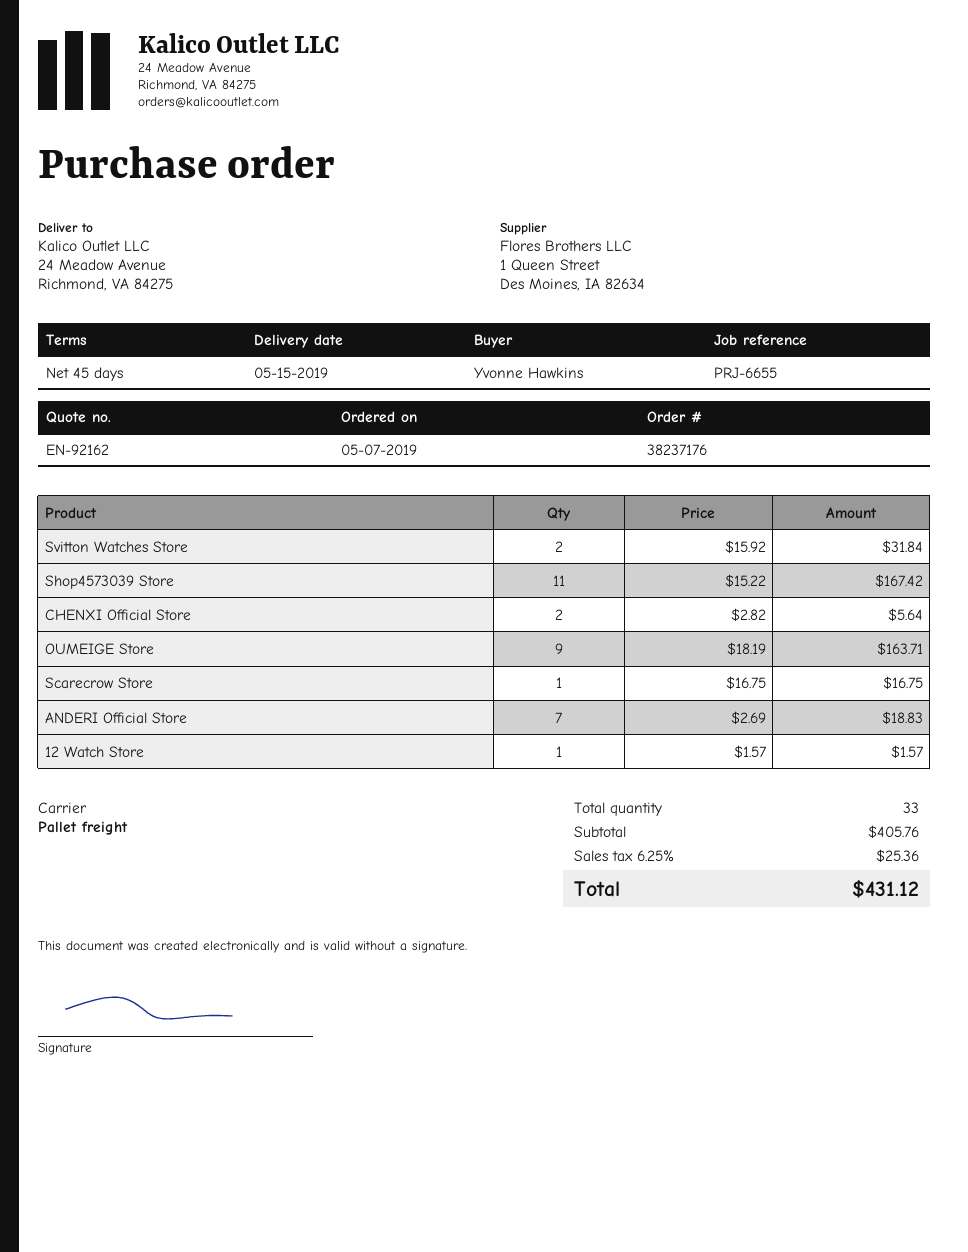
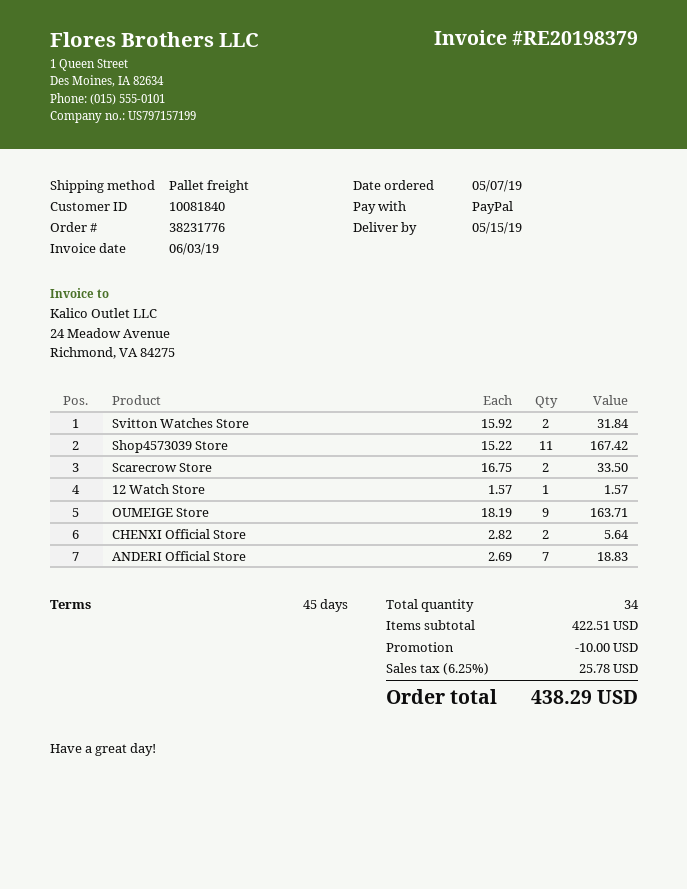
order number: 38237176 -> 38231776
Scarecrow Store: 1 x 16.75 = 16.75 -> 2 x 16.75 = 33.50
total quantity: 33 -> 34
subtotal: 405.76 -> 422.51
discount: none -> 10.00
tax: 6.25% = 25.36 -> 6.25% = 25.78
total: 431.12 -> 438.29

